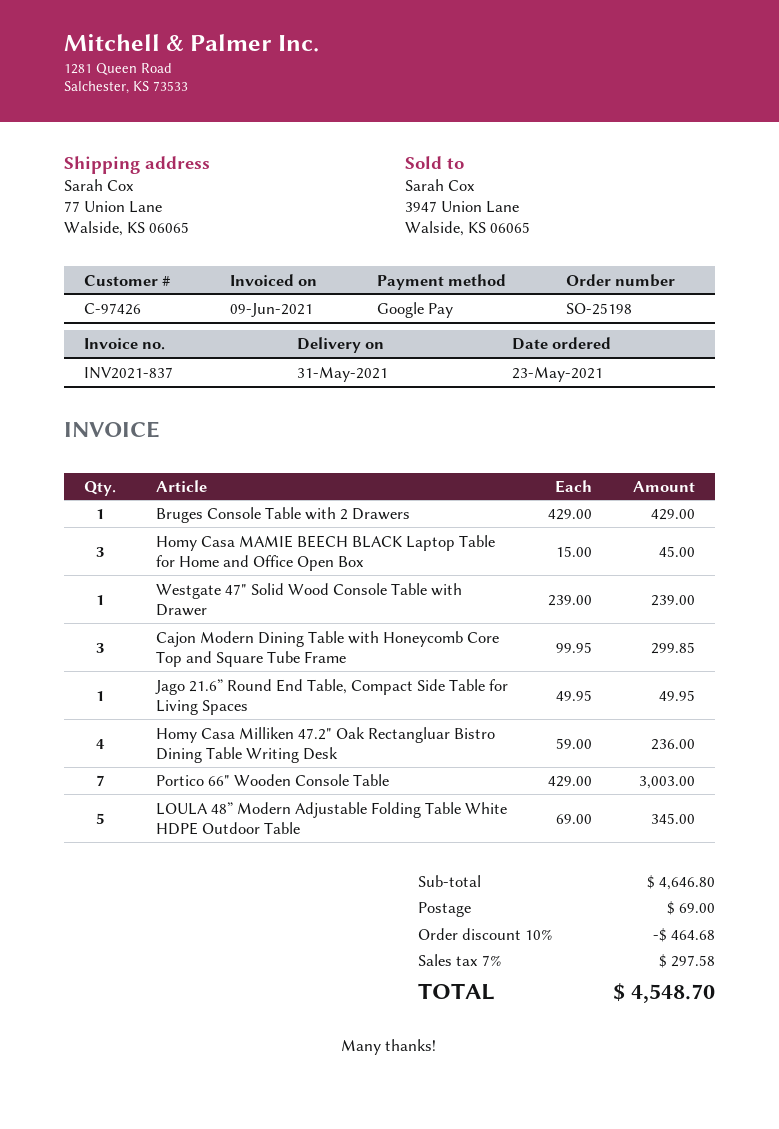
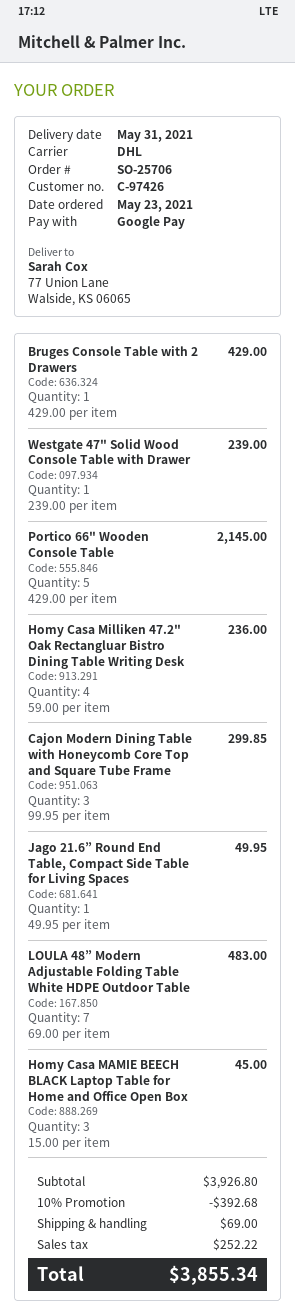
order number: SO-25198 -> SO-25706
Portico 66" Wooden Console Table: 7 x 429.00 = 3003.00 -> 5 x 429.00 = 2145.00
LOULA 48” Modern Adjustable Folding Table White HDPE Outdoor Table: 5 x 69.00 = 345.00 -> 7 x 69.00 = 483.00
subtotal: 4646.80 -> 3926.80
discount: 10% = 464.68 -> 10% = 392.68
tax: 297.58 -> 252.22
total: 4548.70 -> 3855.34

